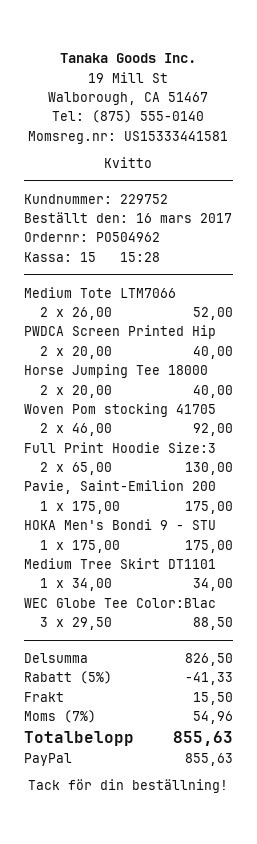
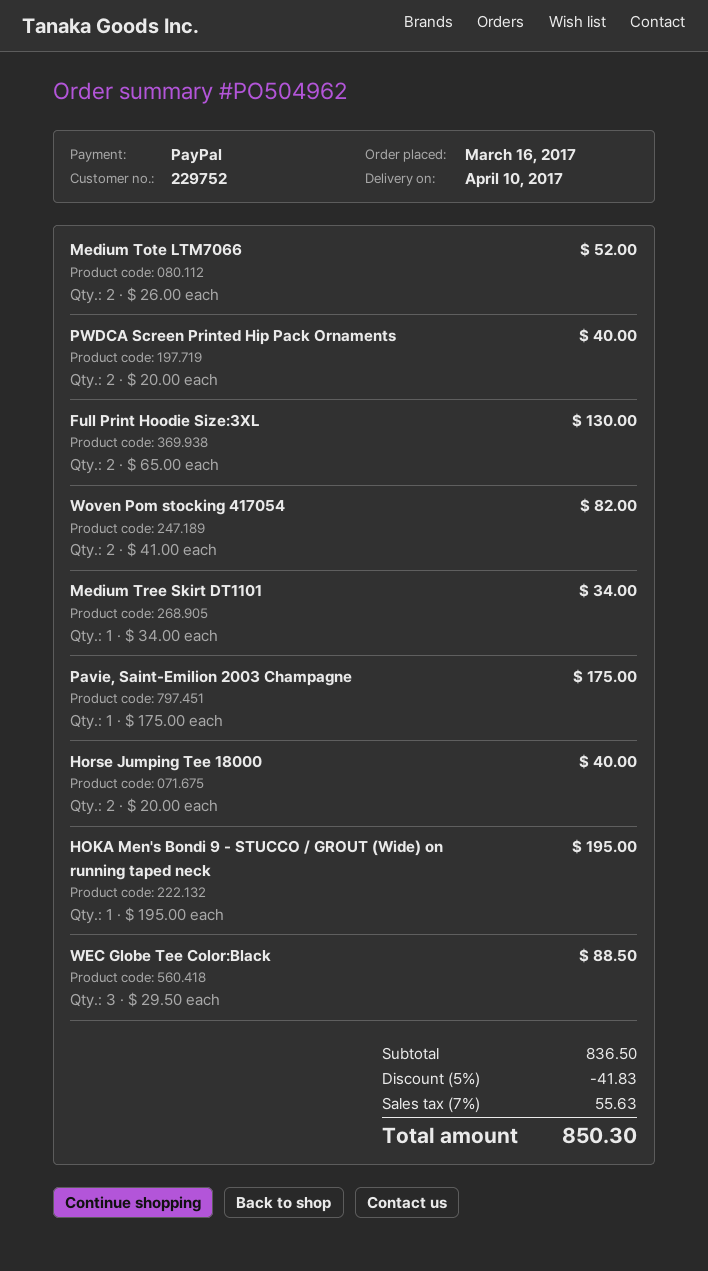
Woven Pom stocking 41705: 2 x 46.00 = 92.00 -> 2 x 41.00 = 82.00
HOKA Men's Bondi 9 - STU: 1 x 175.00 = 175.00 -> 1 x 195.00 = 195.00
subtotal: 826.50 -> 836.50
discount: 5% = 41.33 -> 5% = 41.83
shipping: 15.50 -> none
tax: 7% = 54.96 -> 7% = 55.63
total: 855.63 -> 850.30

